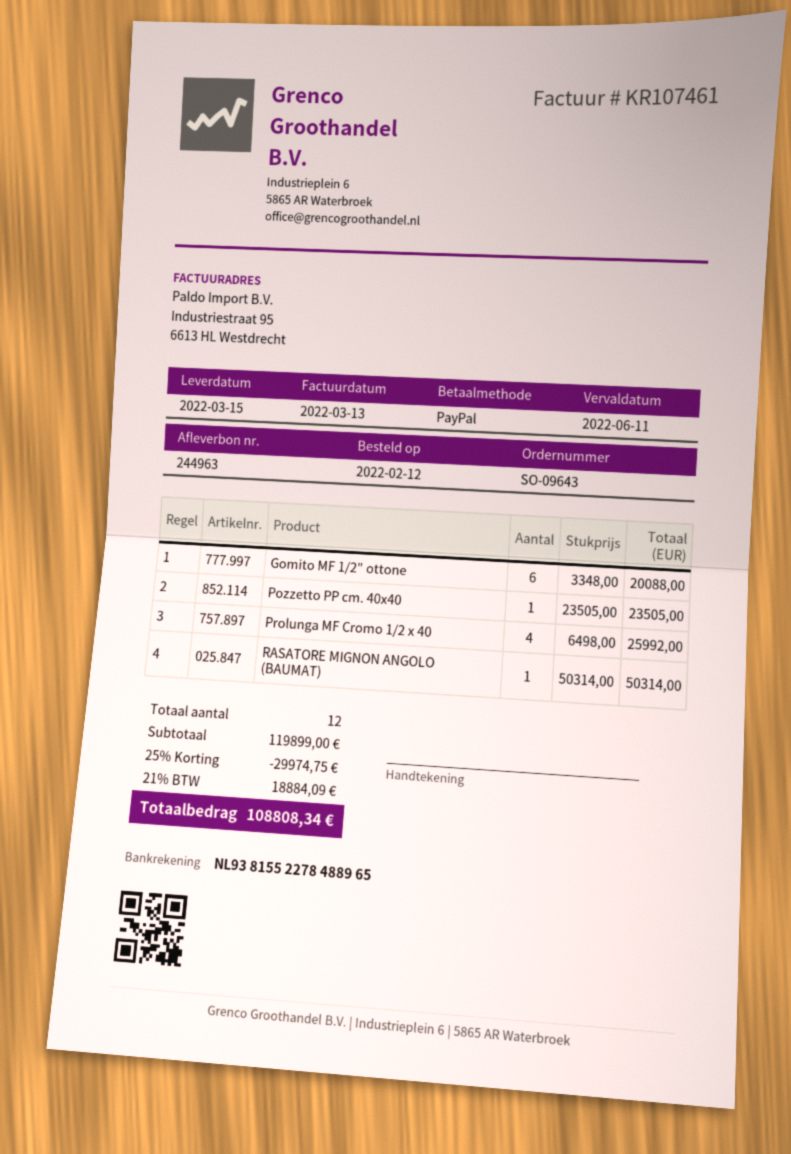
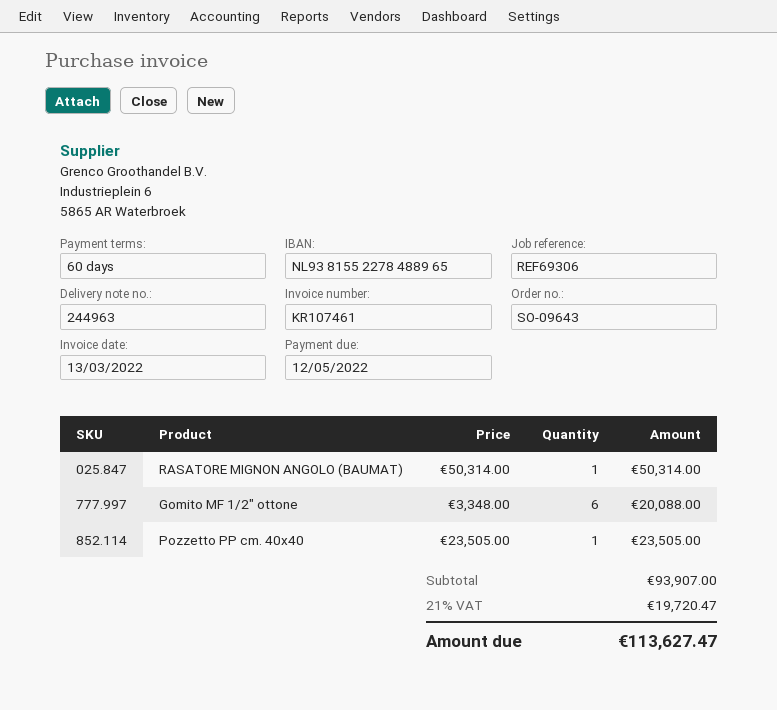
due date: 2022-06-11 -> 2022-05-12
Prolunga MF Cromo 1/2 x 40: 4 x 6498.00 = 25992.00 -> none
subtotal: 119899.00 -> 93907.00
discount: 25% = 29974.75 -> none
tax: 21% = 18884.09 -> 21% = 19720.47
total: 108808.34 -> 113627.47

